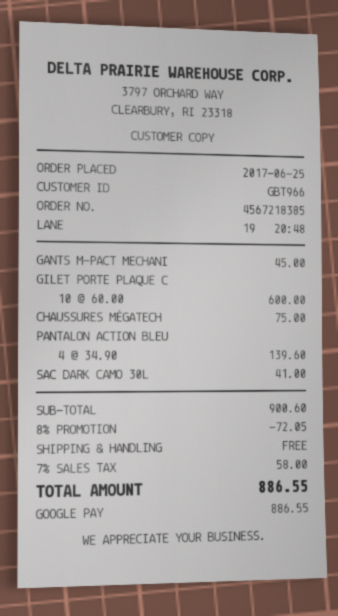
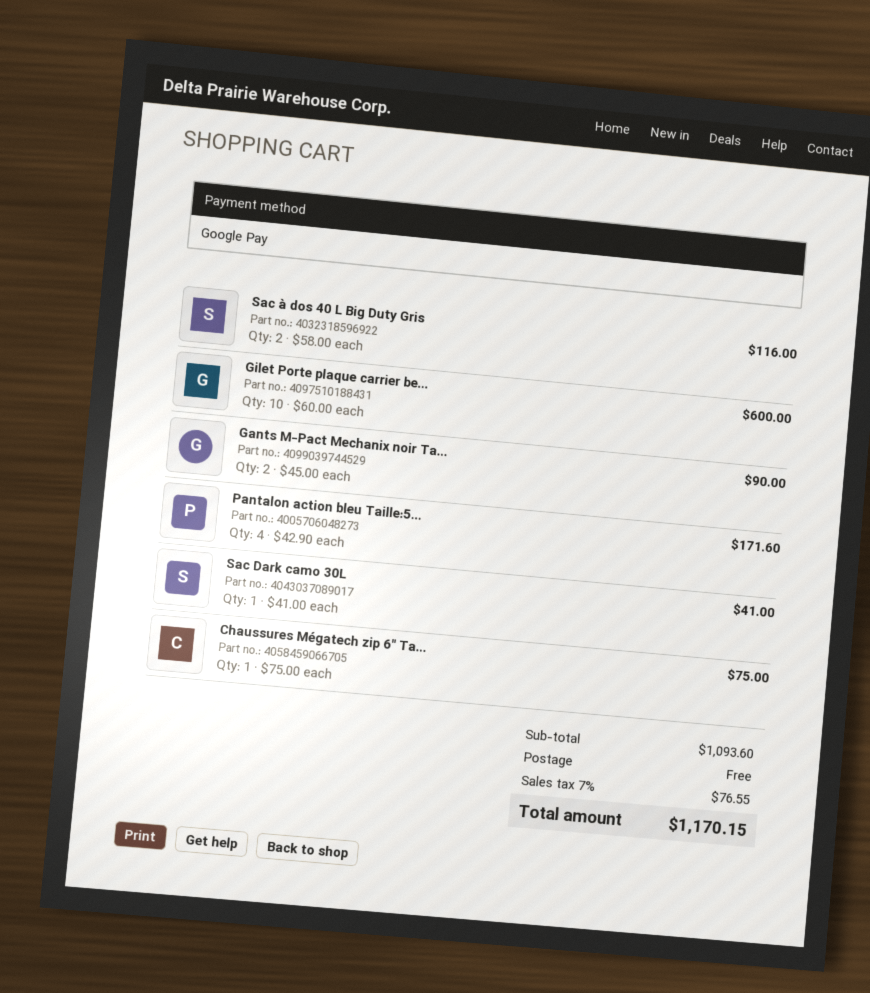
GANTS M-PACT MECHANI: 1 x 45.00 = 45.00 -> 2 x 45.00 = 90.00
PANTALON ACTION BLEU: 4 x 34.90 = 139.60 -> 4 x 42.90 = 171.60
Sac à dos 40 L Big Duty Gris: none -> 2 x 58.00 = 116.00
subtotal: 900.60 -> 1093.60
discount: 8% = 72.05 -> none
tax: 7% = 58.00 -> 7% = 76.55
total: 886.55 -> 1170.15

